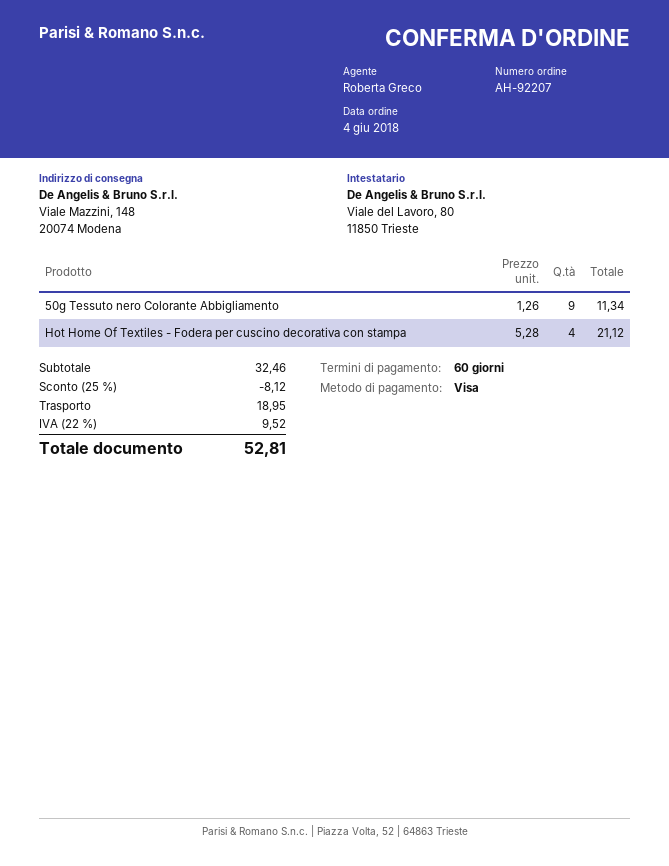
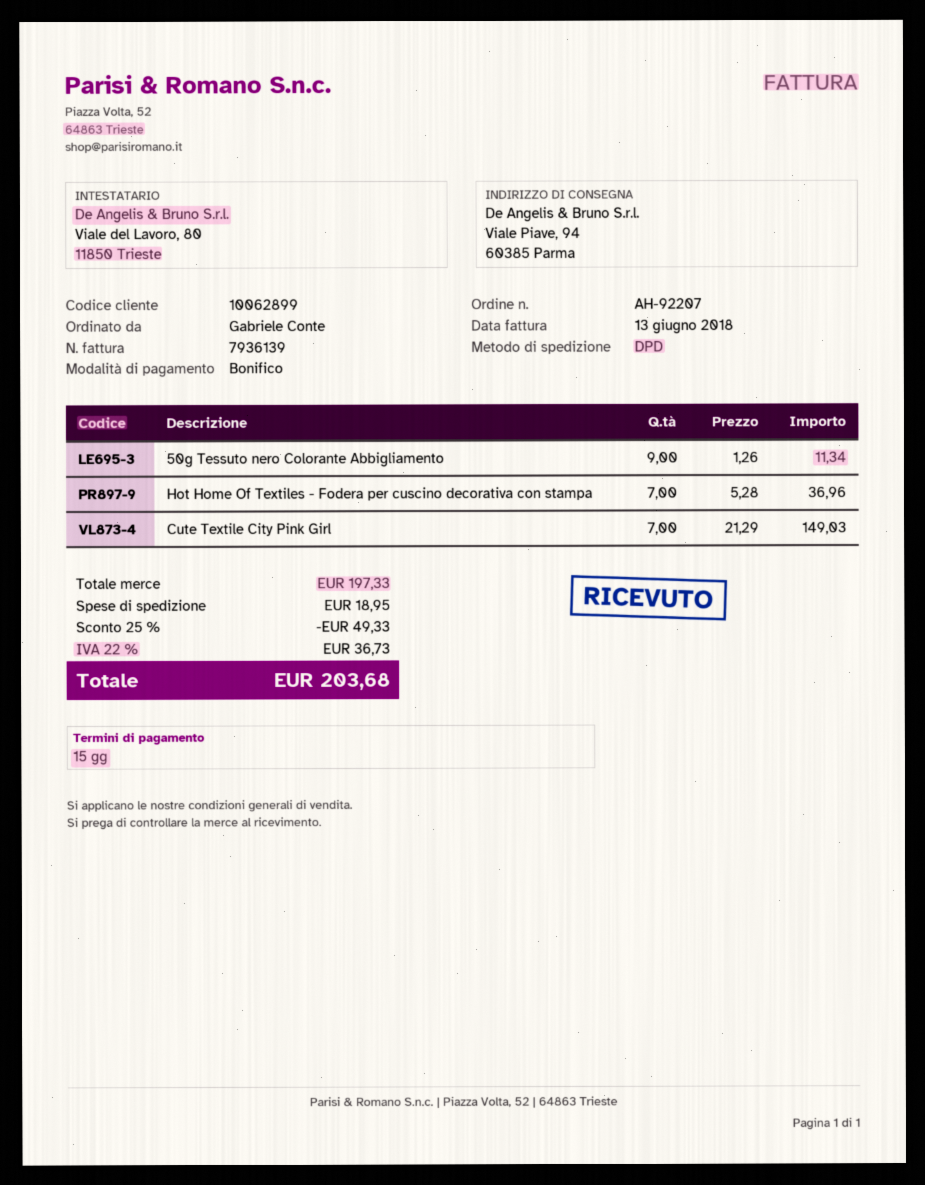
payment terms: 60 days -> 15 days
payment method: Visa -> bank transfer
ship to: Viale Mazzini, 148, 20074 Modena -> Viale Piave, 94, 60385 Parma
Hot Home Of Textiles - Fodera per cuscino decorativa con stampa: 4 x 5.28 = 21.12 -> 7 x 5.28 = 36.96
Cute Textile City Pink Girl: none -> 7 x 21.29 = 149.03
subtotal: 32.46 -> 197.33
discount: 25% = 8.12 -> 25% = 49.33
tax: 22% = 9.52 -> 22% = 36.73
total: 52.81 -> 203.68

